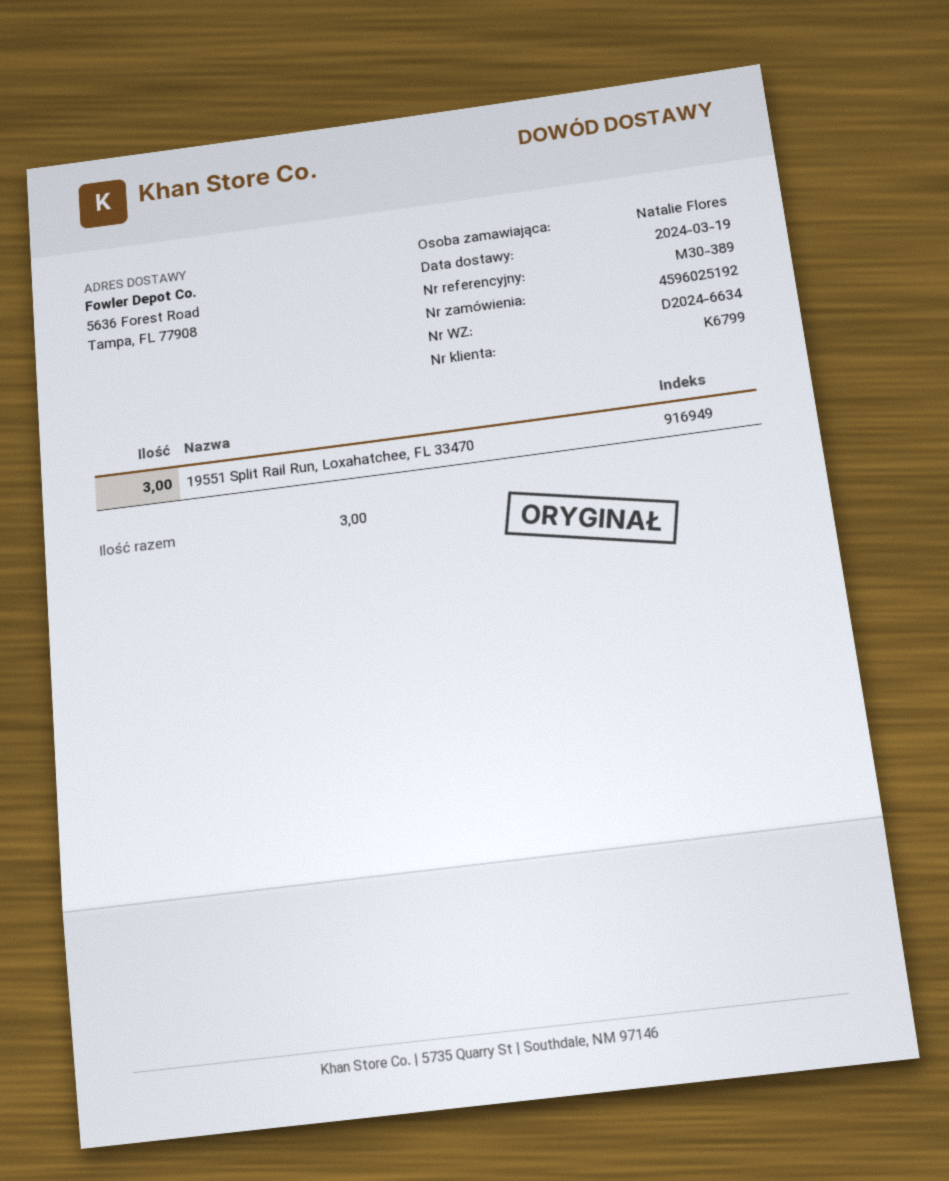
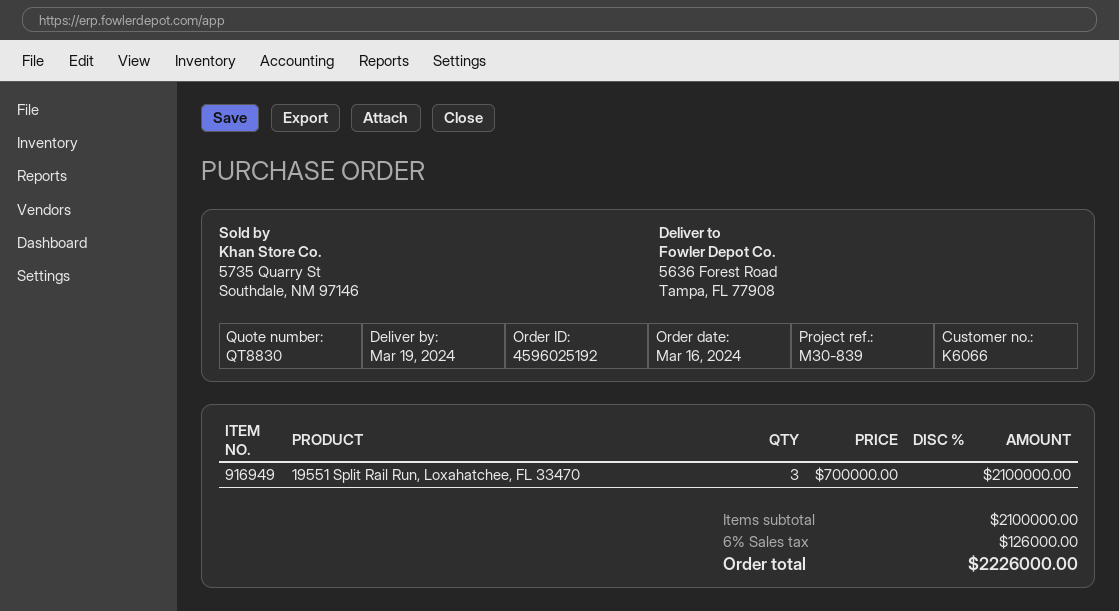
customer number: K6799 -> K6066
reference: M30-389 -> M30-839

